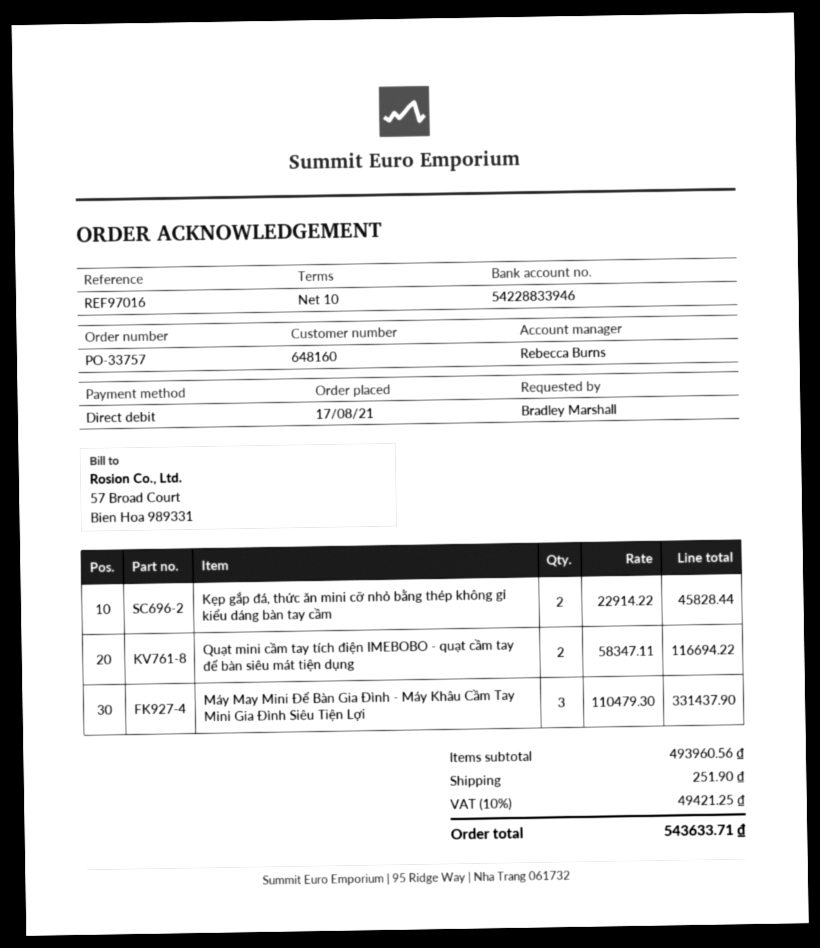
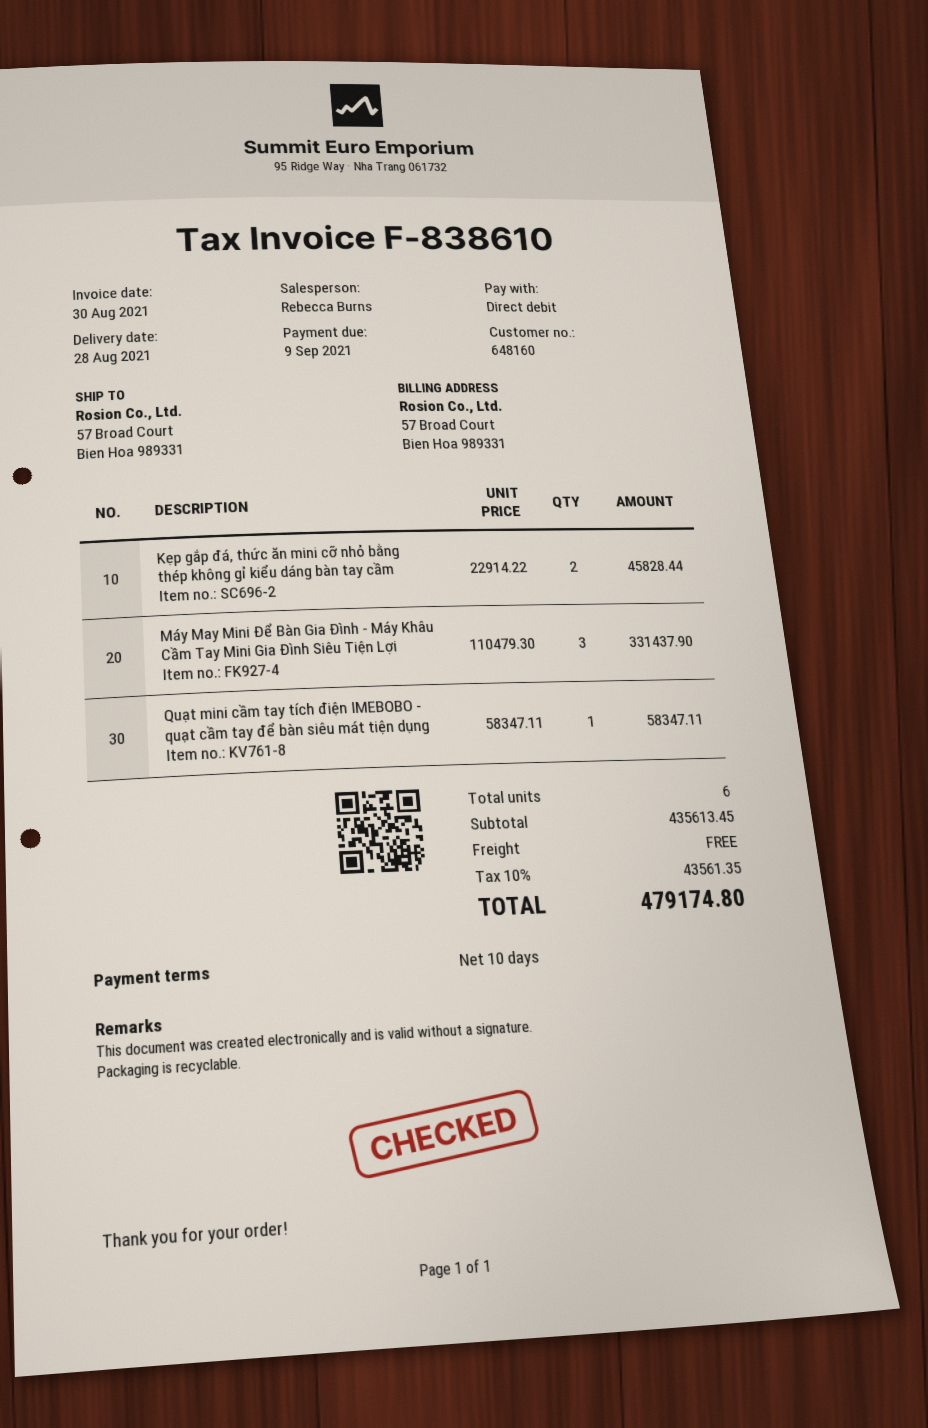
Quạt mini cầm tay tích điện IMEBOBO - quạt cầm tay để bàn siêu mát tiện dụng: 2 x 58347.11 = 116694.22 -> 1 x 58347.11 = 58347.11
subtotal: 493960.56 -> 435613.45
shipping: 251.90 -> 0.00
tax: 10% = 49421.25 -> 10% = 43561.35
total: 543633.71 -> 479174.80

